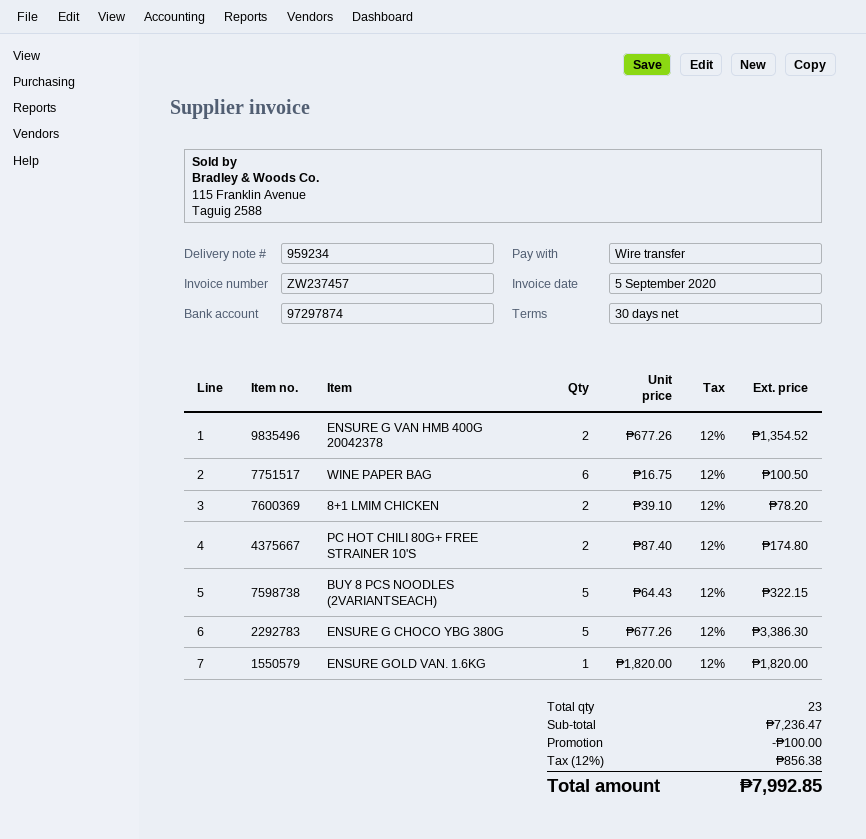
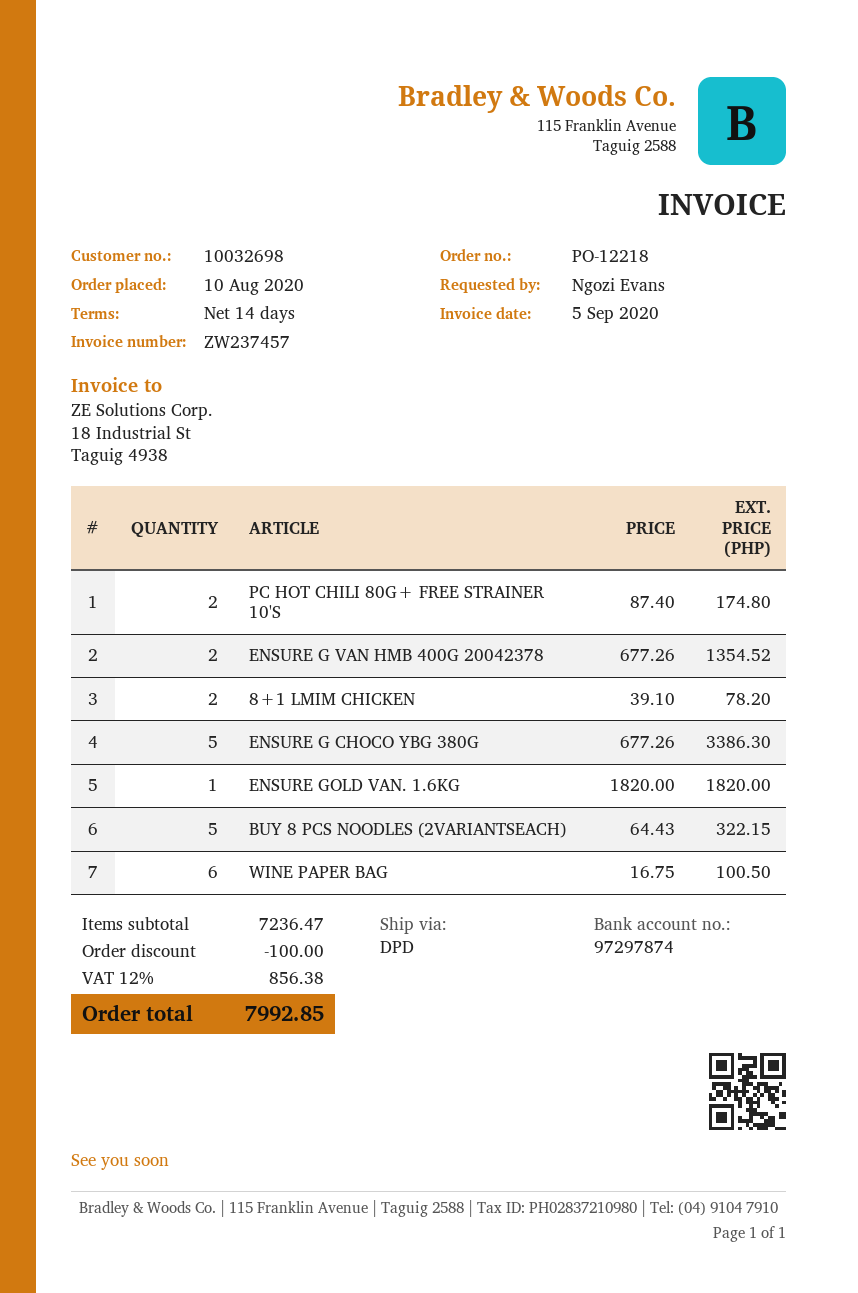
payment terms: 30 days -> 14 days

